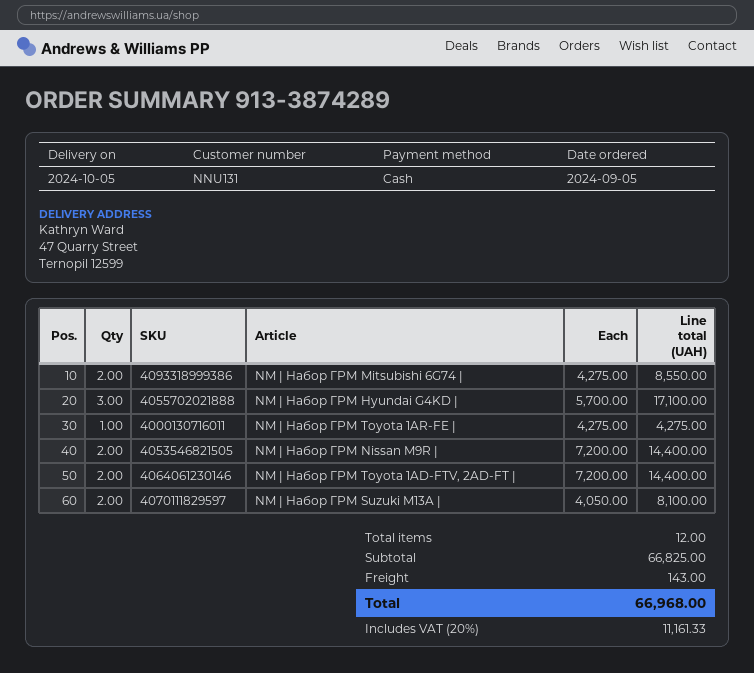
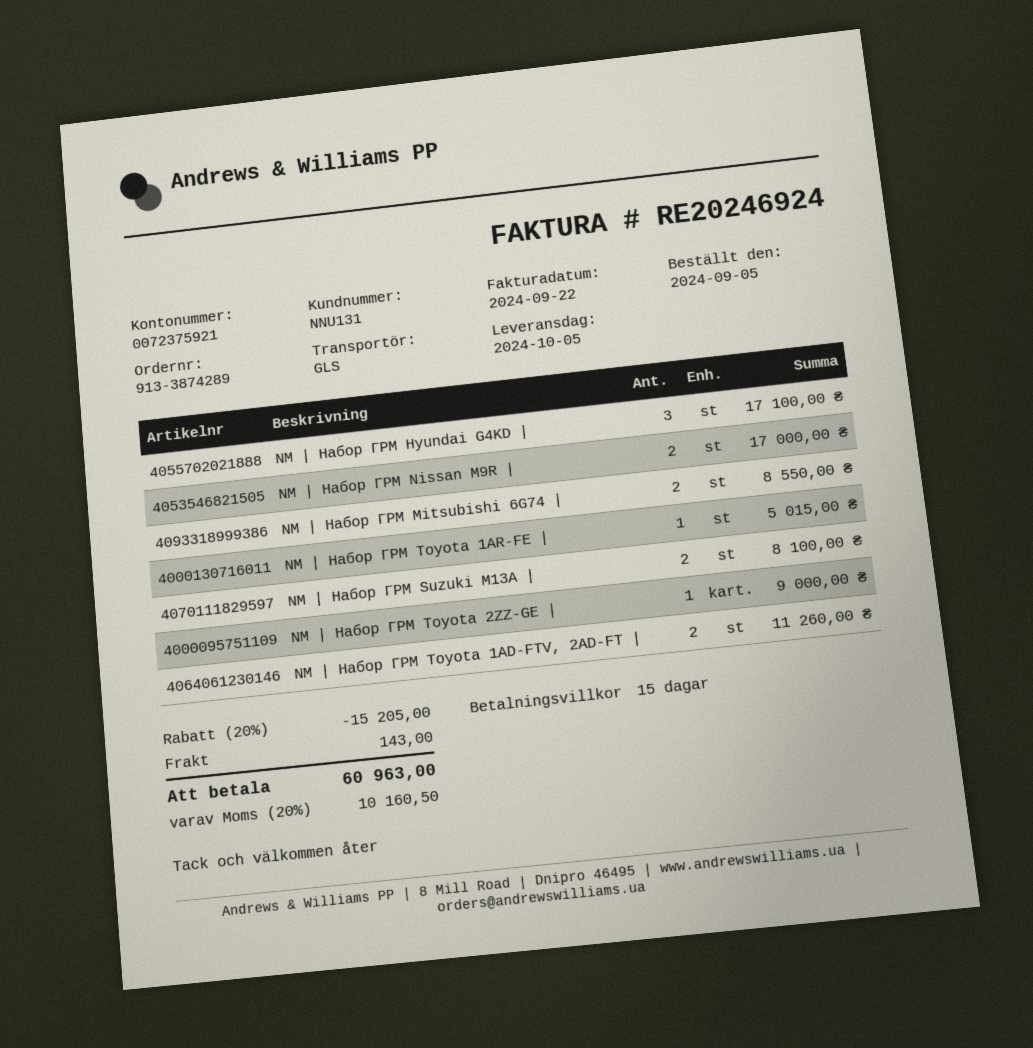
NM | Набор ГРМ Toyota 1AR-FE |: 1 for 4275.00 -> 1 for 5015.00
NM | Набор ГРМ Nissan M9R |: 2 for 14400.00 -> 2 for 17000.00
NM | Набор ГРМ Toyota 1AD-FTV, 2AD-FT |: 2 for 14400.00 -> 2 for 11260.00
NM | Набор ГРМ Toyota 2ZZ-GE |: none -> 1 for 9000.00
discount: none -> 20% = 15205.00
tax: 20% = 11161.33 -> 20% = 10160.50
total: 66968.00 -> 60963.00

